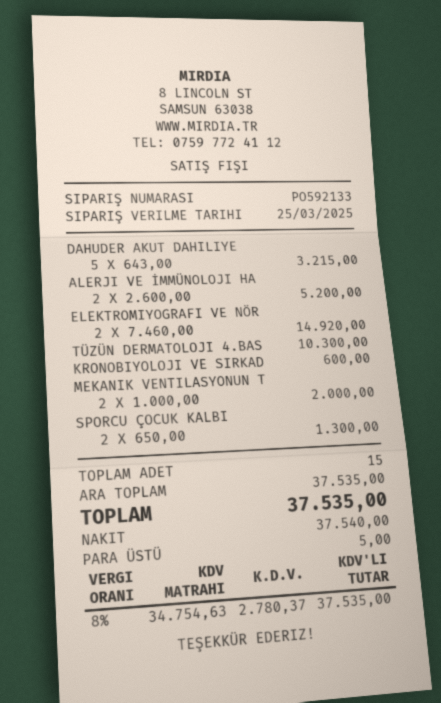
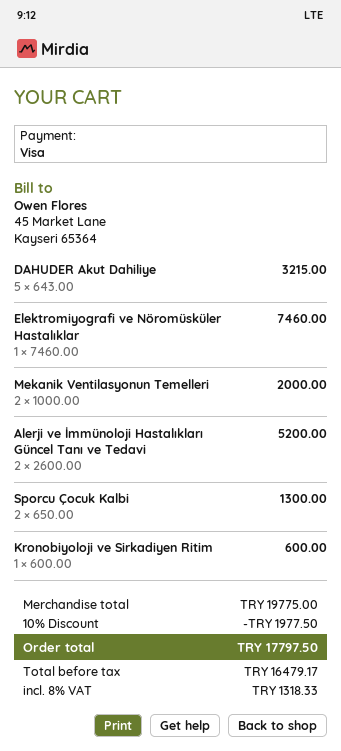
payment method: cash -> Visa
ELEKTROMIYOGRAFI VE NÖR: 2 x 7460.00 = 14920.00 -> 1 x 7460.00 = 7460.00
TÜZÜN DERMATOLOJI 4.BAS: 1 x 10300.00 = 10300.00 -> none
subtotal: 37535.00 -> 19775.00
discount: none -> 10% = 1977.50
net: 34754.63 -> 16479.17
tax: 8% = 2780.37 -> 8% = 1318.33
total: 37535.00 -> 17797.50

